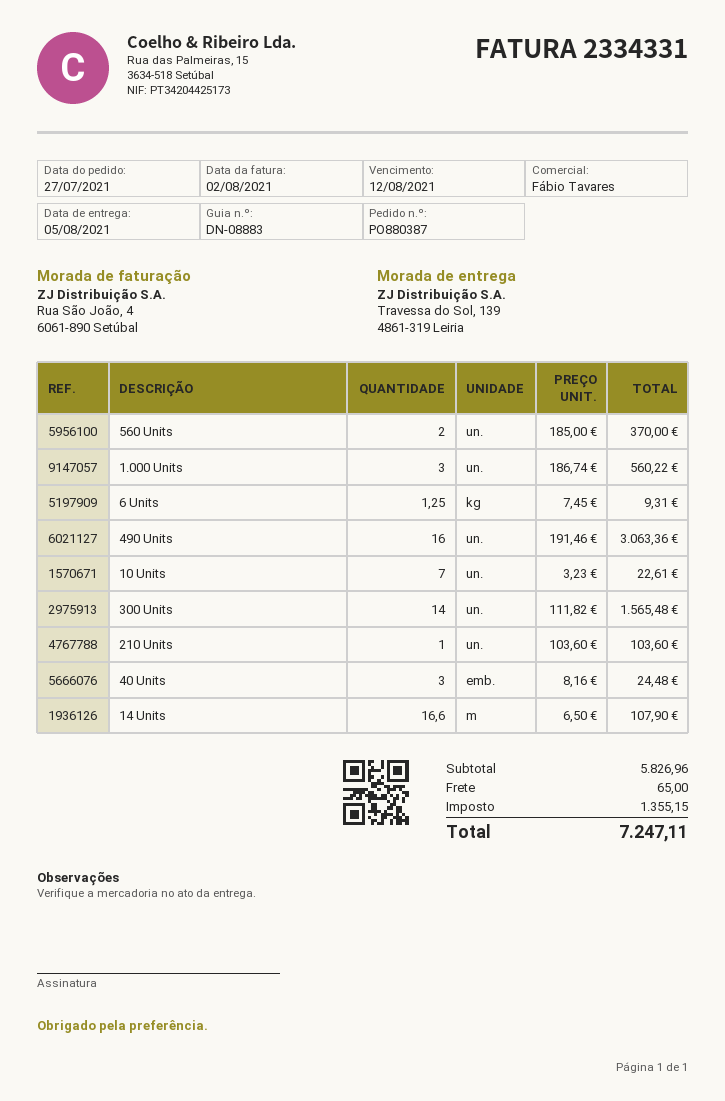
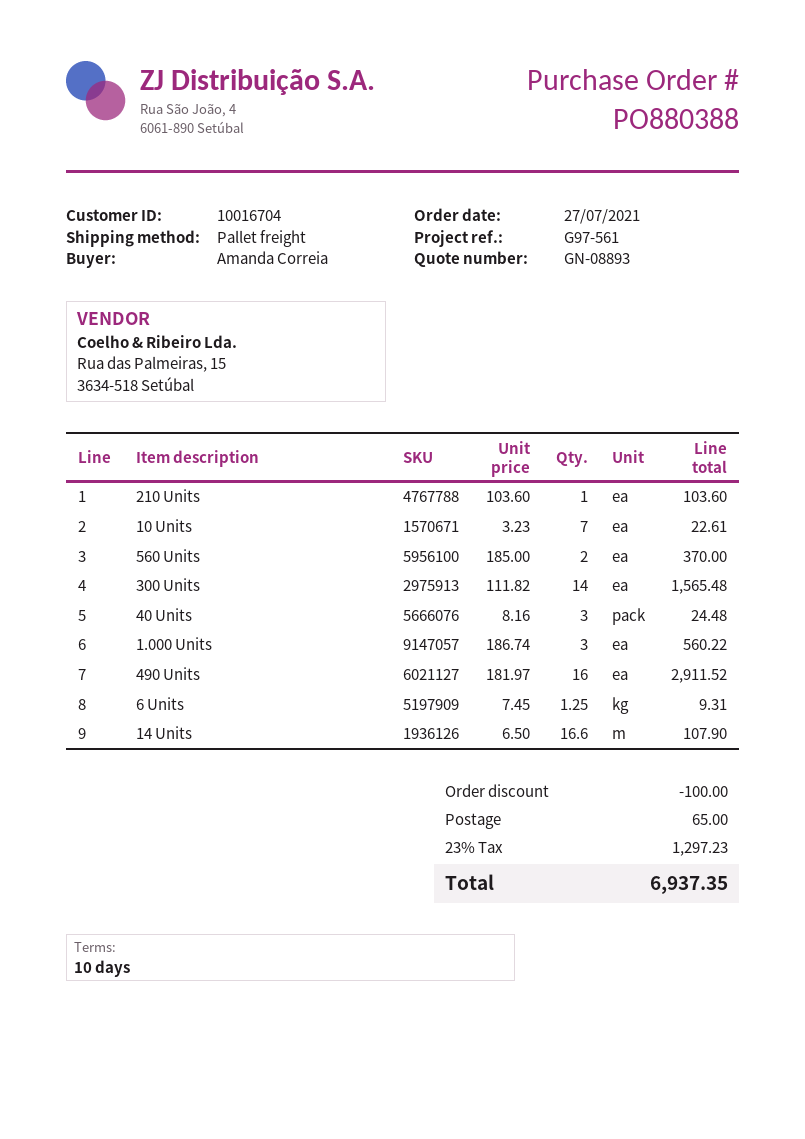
order number: PO880387 -> PO880388
490 Units: 16 x 191.46 = 3063.36 -> 16 x 181.97 = 2911.52
discount: none -> 100.00
tax: 1355.15 -> 1297.23
total: 7247.11 -> 6937.35

